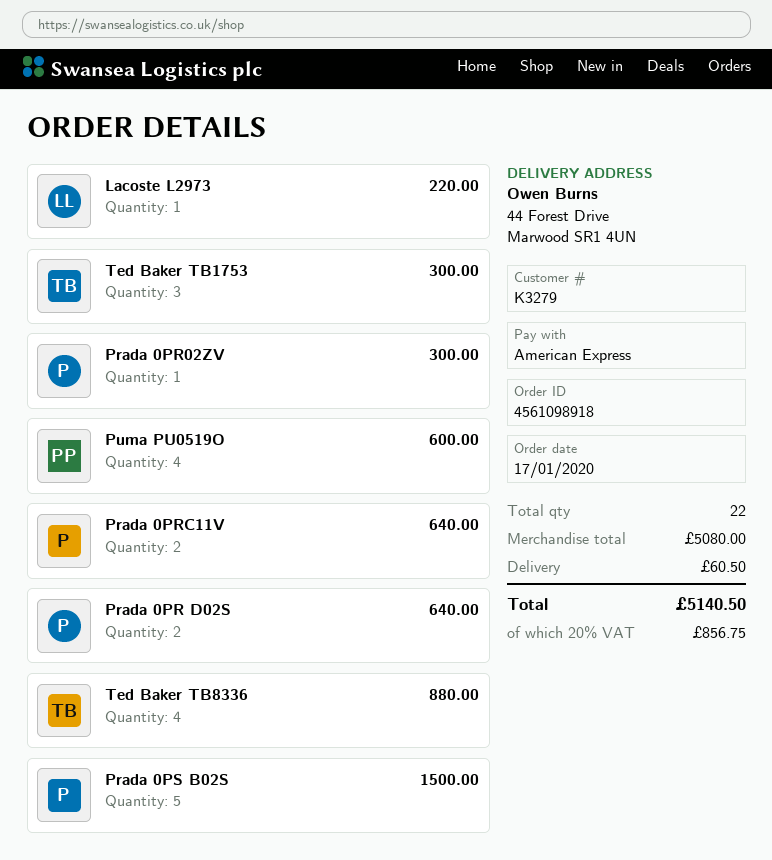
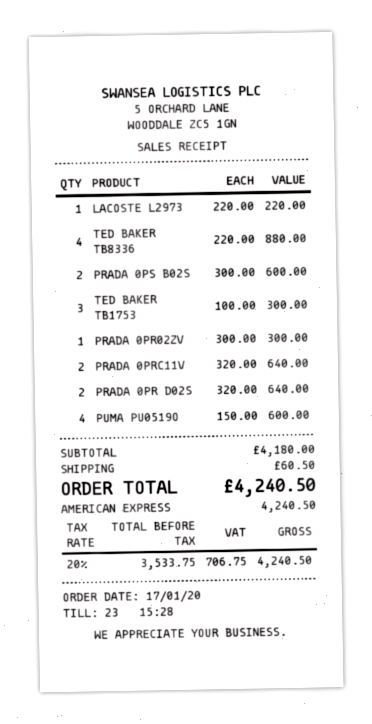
Prada 0PS B02S: 5 for 1500.00 -> 2 for 600.00
subtotal: 5080.00 -> 4180.00
tax: 20% = 856.75 -> 20% = 706.75
total: 5140.50 -> 4240.50

